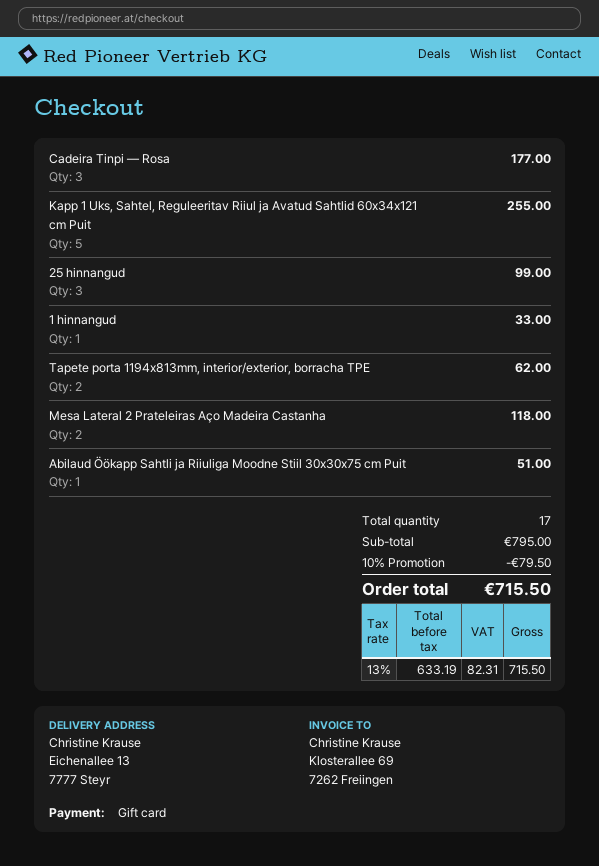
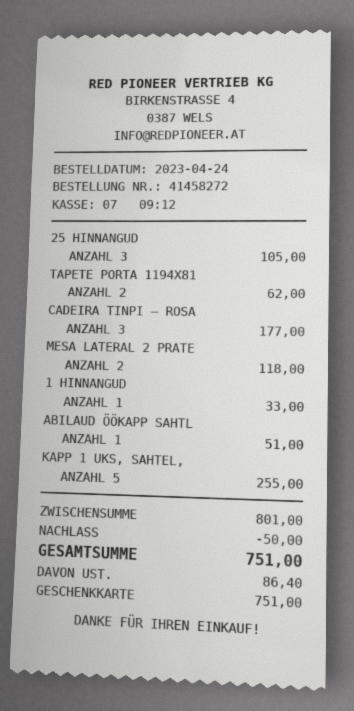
25 hinnangud: 3 for 99.00 -> 3 for 105.00
subtotal: 795.00 -> 801.00
discount: 79.50 -> 50.00
tax: 82.31 -> 86.40
total: 715.50 -> 751.00

